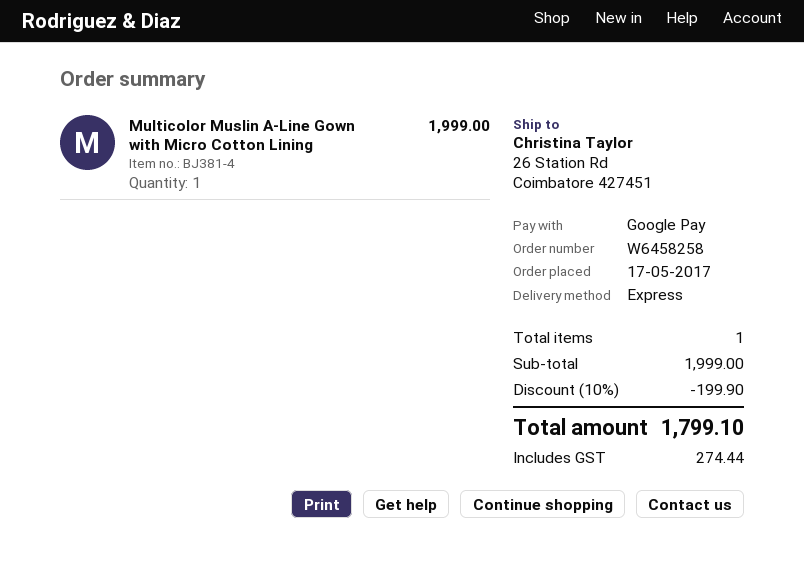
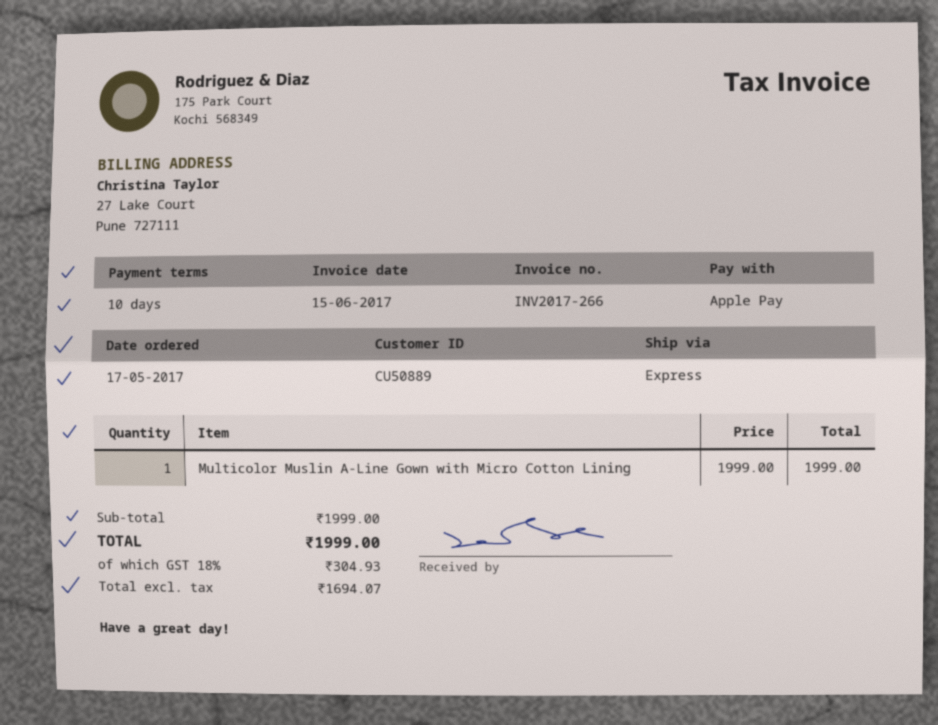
payment method: Google Pay -> Apple Pay
discount: 10% = 199.90 -> none
tax: 274.44 -> 304.93
total: 1799.10 -> 1999.00

